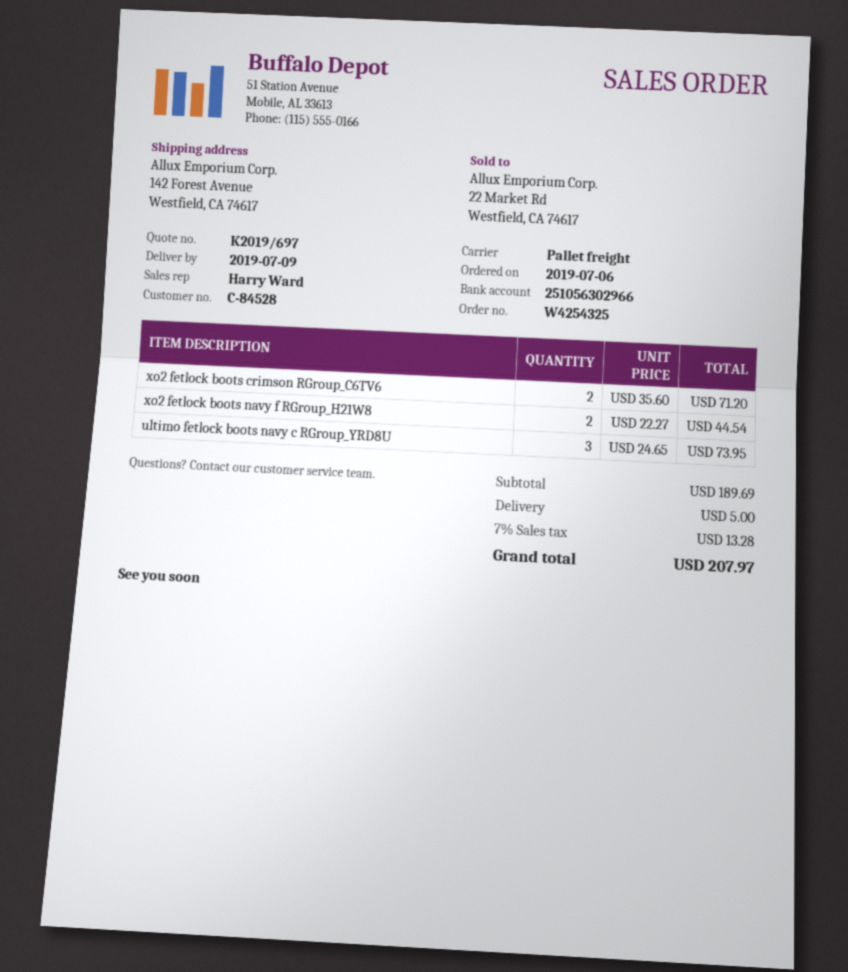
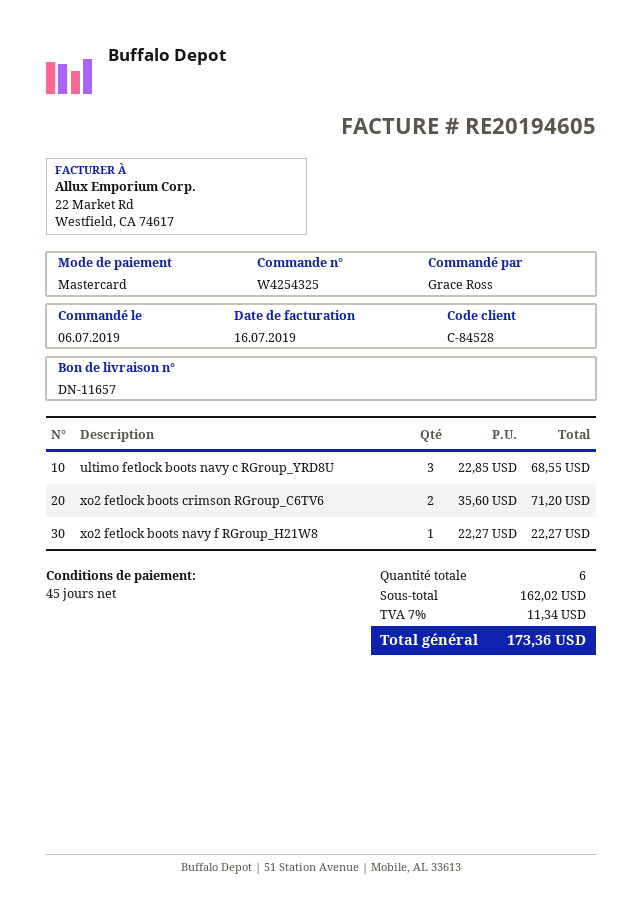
xo2 fetlock boots navy f RGroup_H21W8: 2 x 22.27 = 44.54 -> 1 x 22.27 = 22.27
ultimo fetlock boots navy c RGroup_YRD8U: 3 x 24.65 = 73.95 -> 3 x 22.85 = 68.55
subtotal: 189.69 -> 162.02
shipping: 5.00 -> none
tax: 7% = 13.28 -> 7% = 11.34
total: 207.97 -> 173.36

